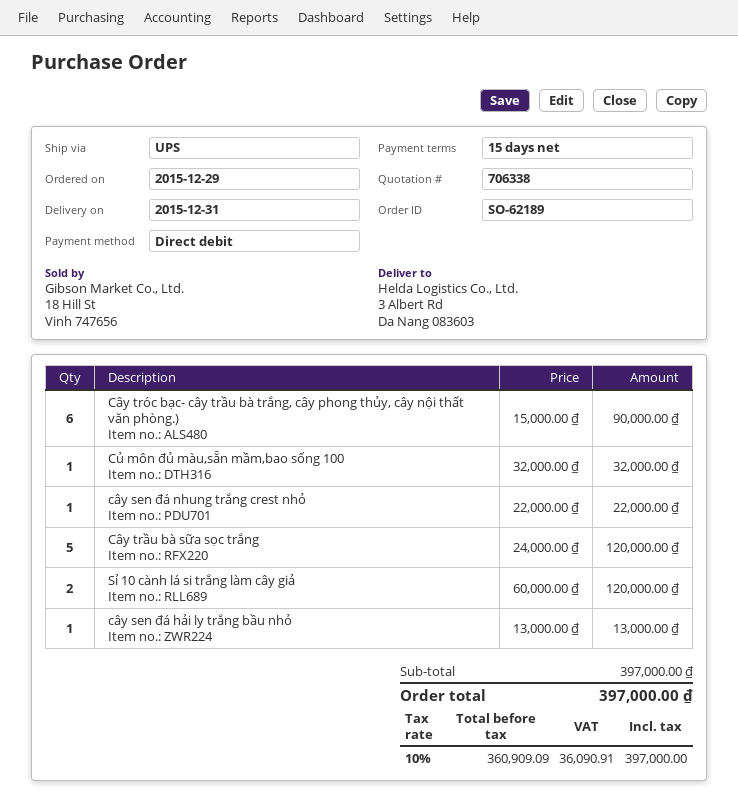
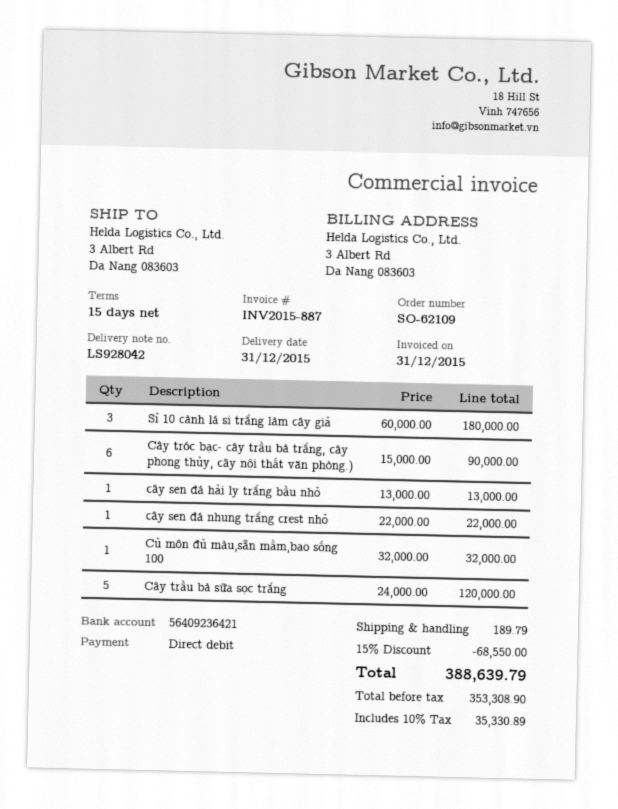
order number: SO-62189 -> SO-62109
Sỉ 10 cành lá si trắng làm cây giả: 2 x 60000.00 = 120000.00 -> 3 x 60000.00 = 180000.00
discount: none -> 15% = 68550.00
shipping: none -> 189.79
net: 360909.09 -> 353308.90
tax: 10% = 36090.91 -> 10% = 35330.89
total: 397000.00 -> 388639.79

